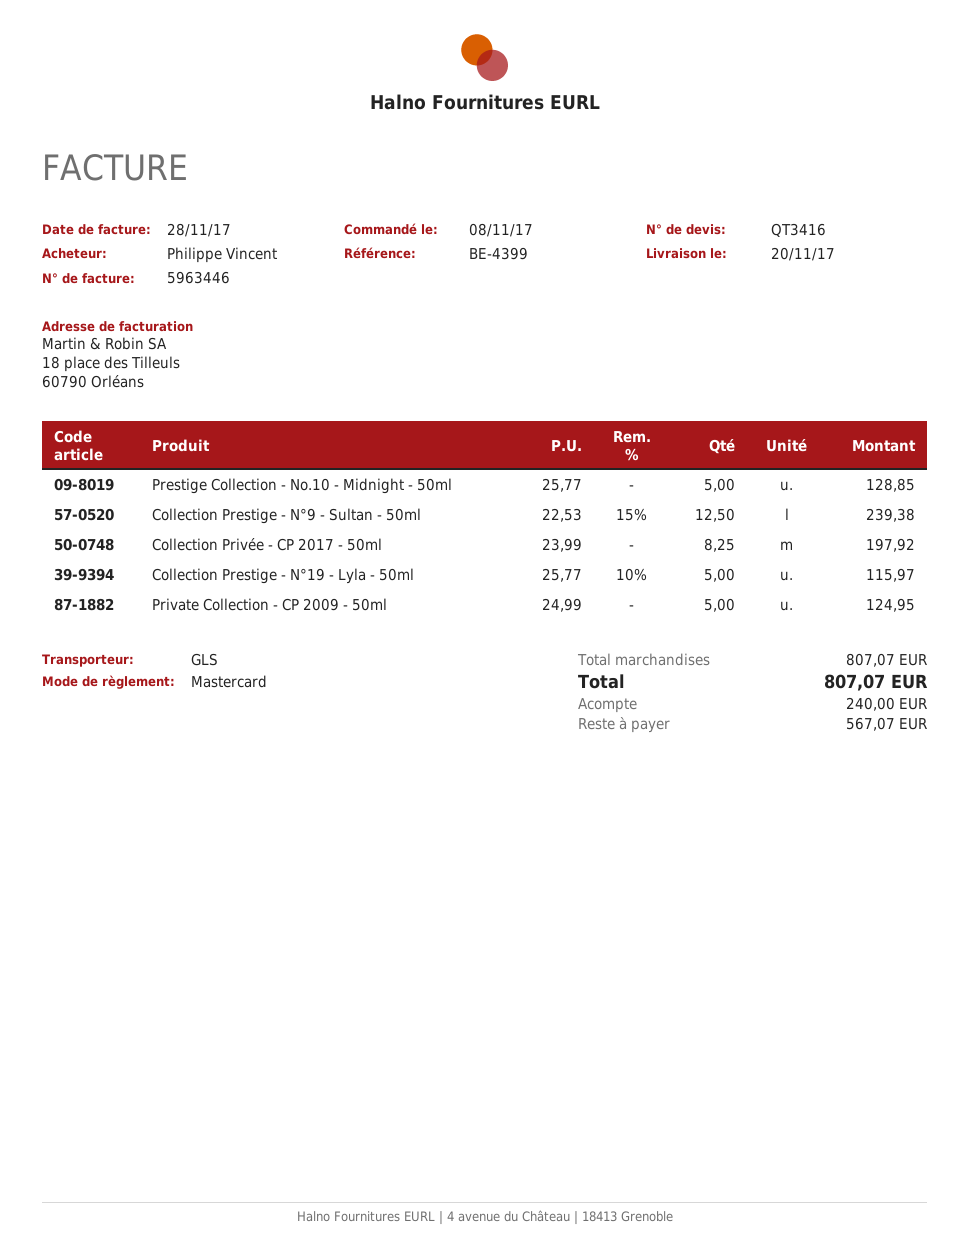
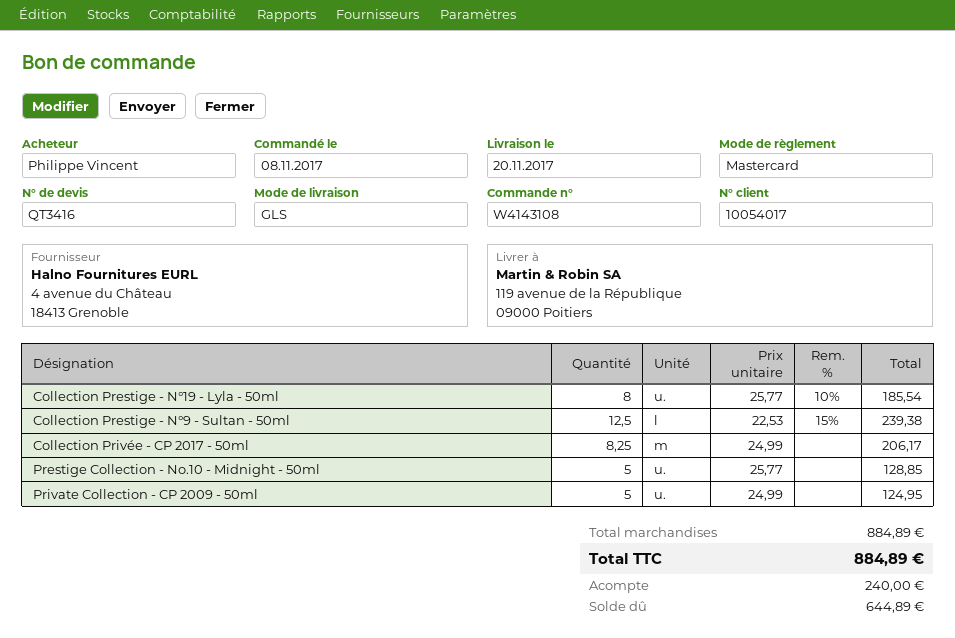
Collection Privée - CP 2017 - 50ml: 8.25 x 23.99 = 197.92 -> 8.25 x 24.99 = 206.17
Collection Prestige - N°19 - Lyla - 50ml: 5 x 25.77 - 10% = 115.97 -> 8 x 25.77 - 10% = 185.54
subtotal: 807.07 -> 884.89
total: 807.07 -> 884.89
balance: 567.07 -> 644.89

